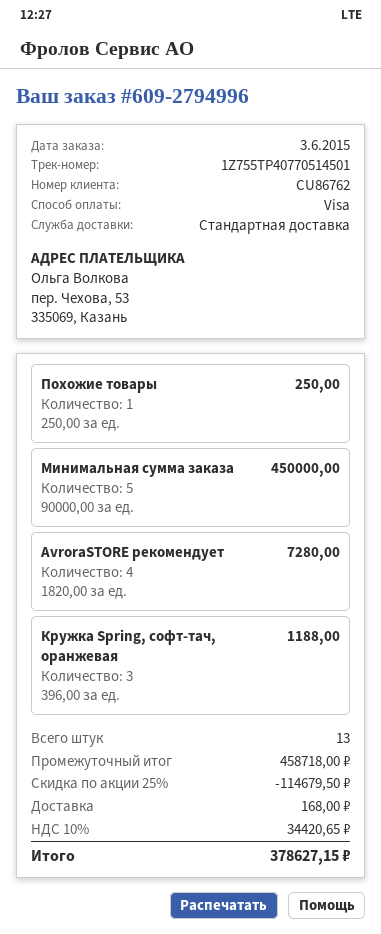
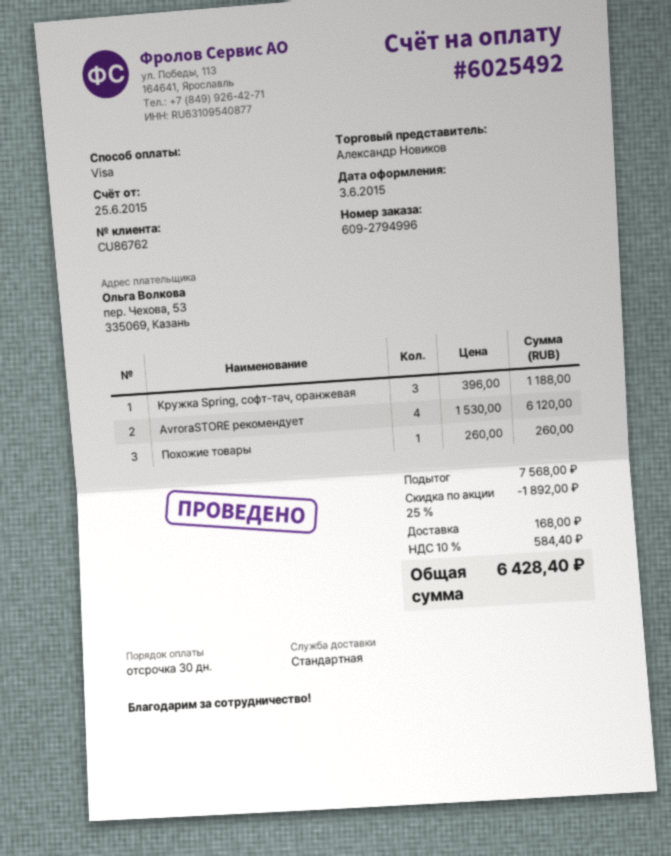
Похожие товары: 1 x 250.00 = 250.00 -> 1 x 260.00 = 260.00
Минимальная сумма заказа: 5 x 90000.00 = 450000.00 -> none
AvroraSTORE рекомендует: 4 x 1820.00 = 7280.00 -> 4 x 1530.00 = 6120.00
subtotal: 458718.00 -> 7568.00
discount: 25% = 114679.50 -> 25% = 1892.00
tax: 10% = 34420.65 -> 10% = 584.40
total: 378627.15 -> 6428.40

